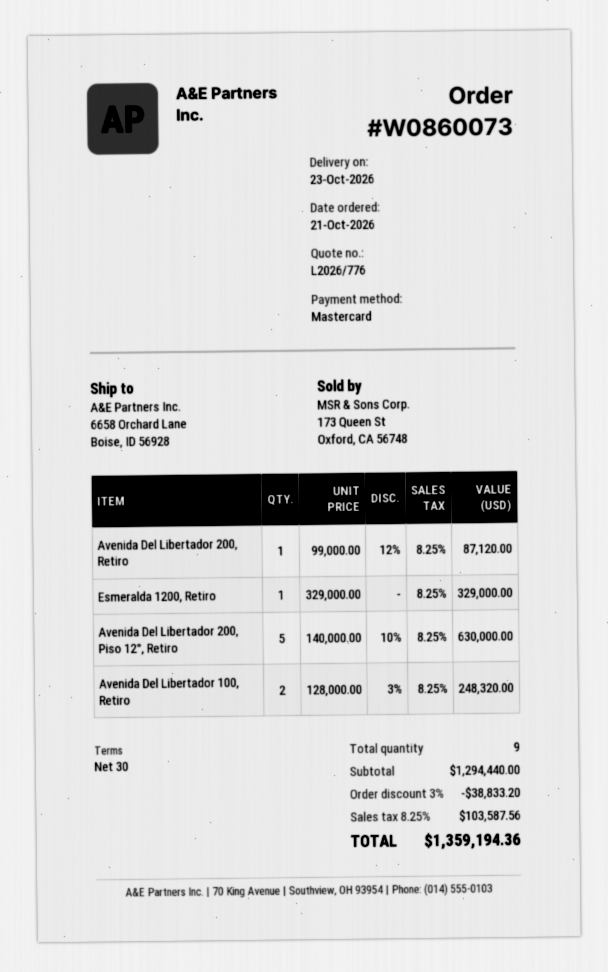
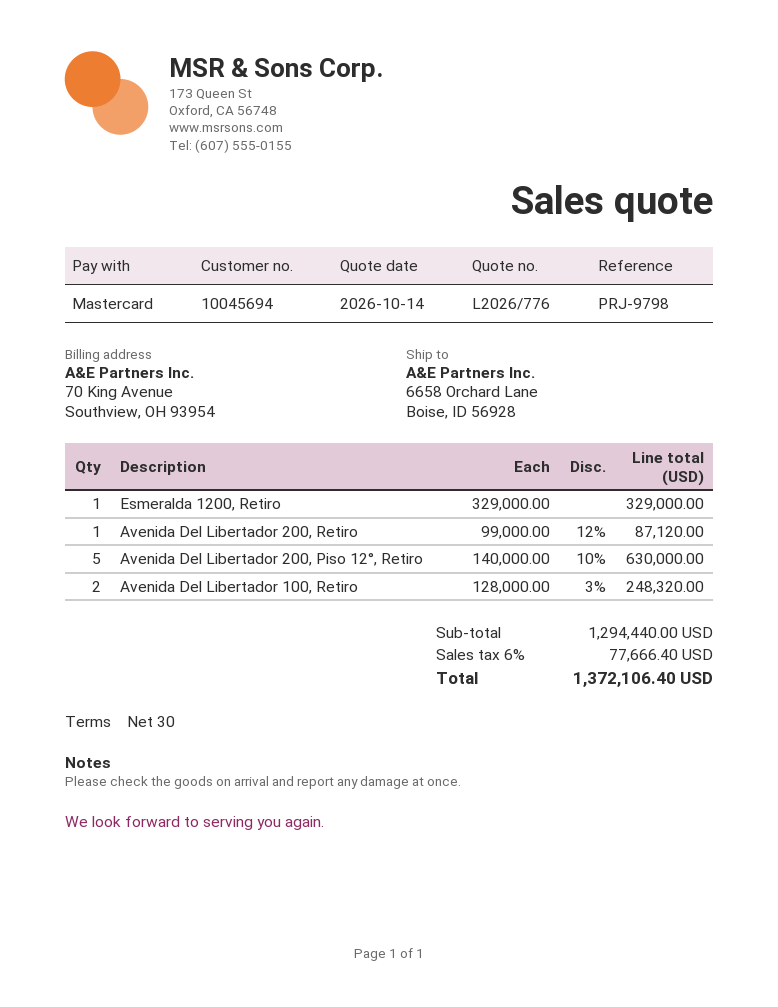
discount: 3% = 38833.20 -> none
tax: 8.25% = 103587.56 -> 6% = 77666.40
total: 1359194.36 -> 1372106.40

